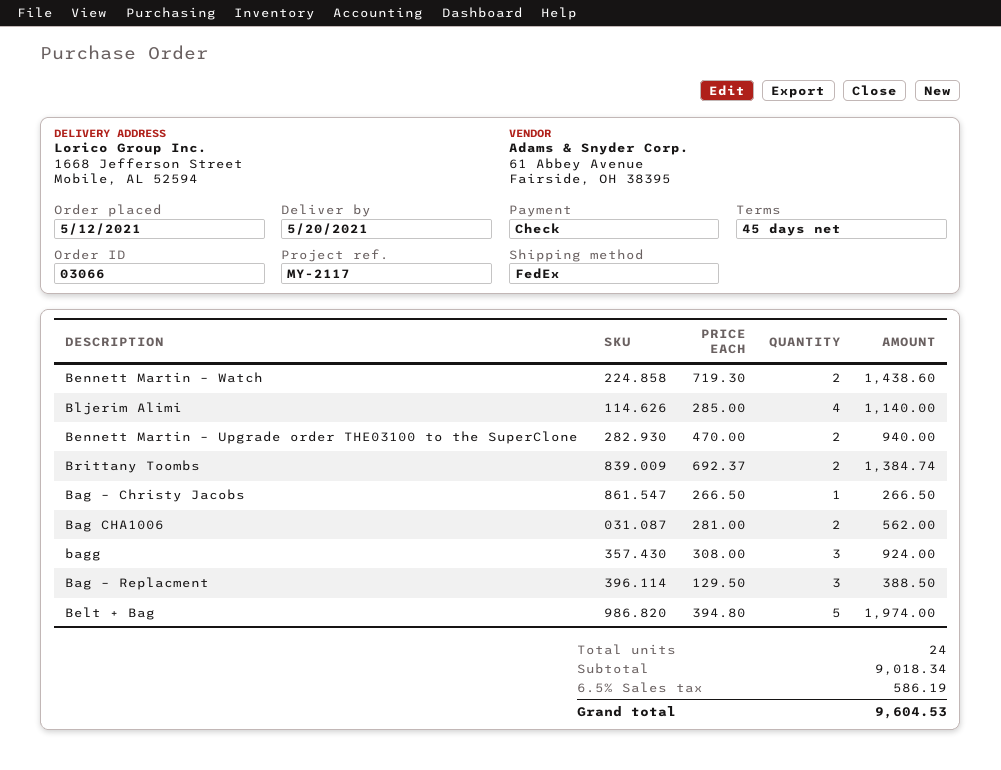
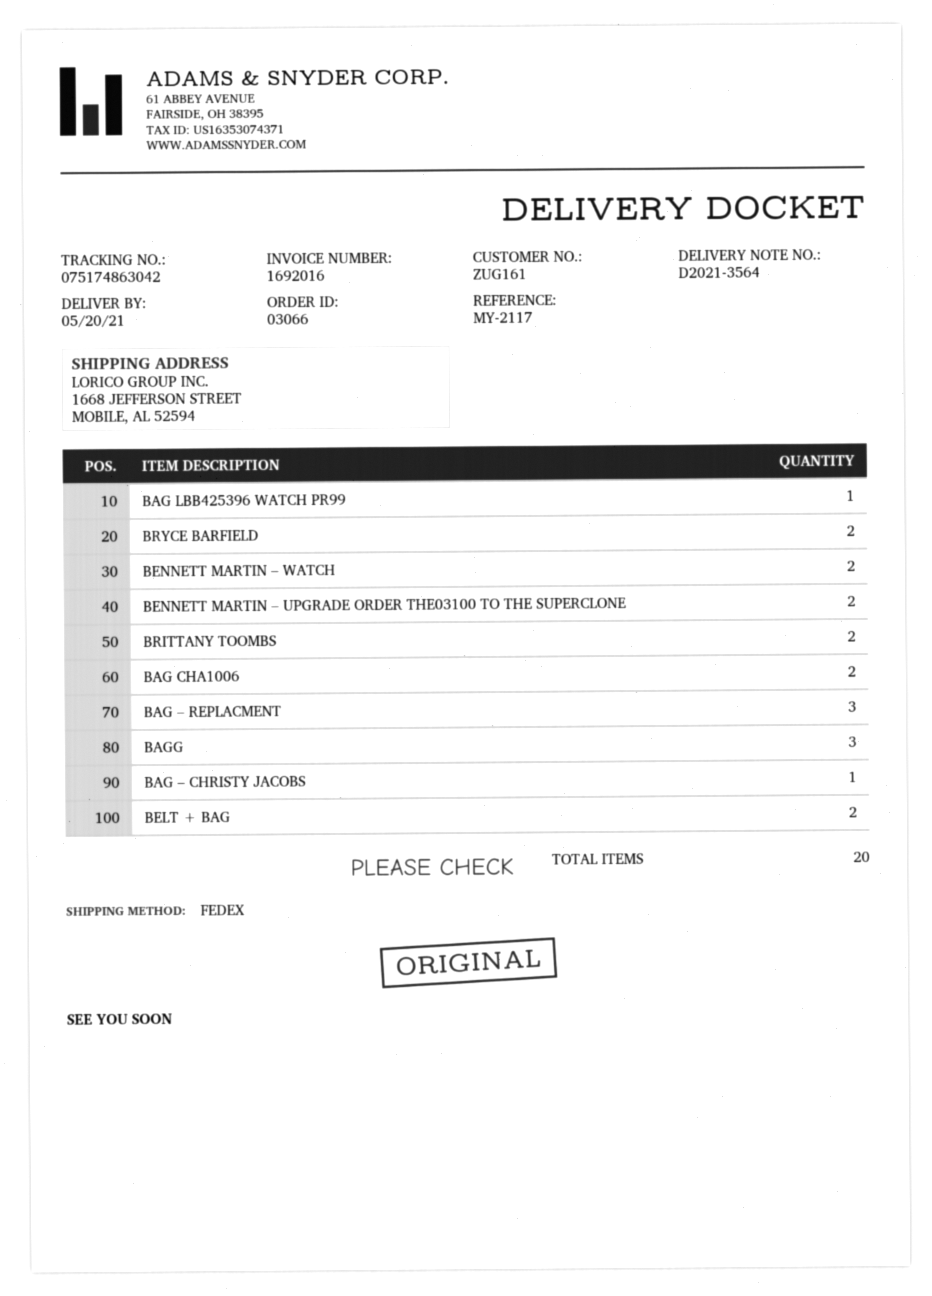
Bljerim Alimi: 4 -> none
Belt + Bag: 5 -> 2
BAG LBB425396 WATCH PR99: none -> 1
BRYCE BARFIELD: none -> 2
total quantity: 24 -> 20

